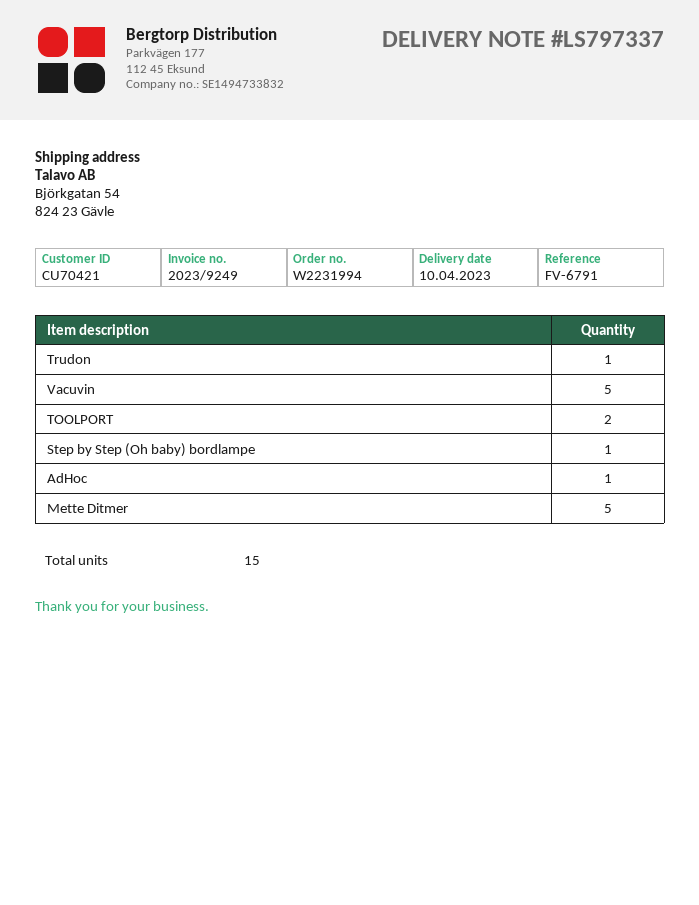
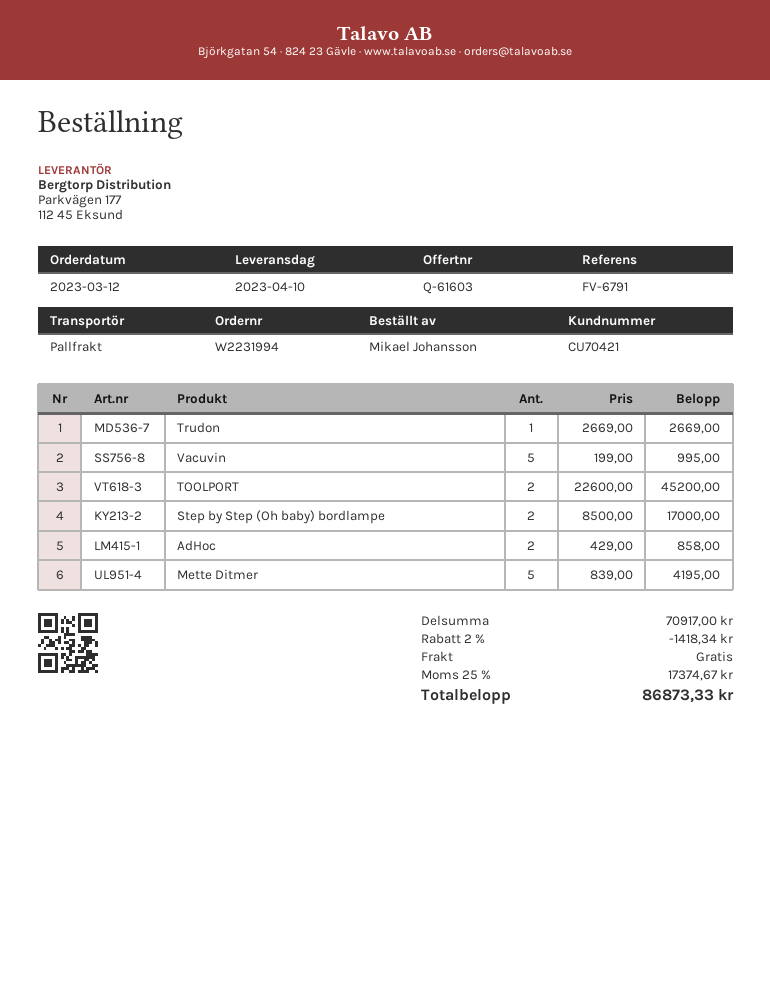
Step by Step (Oh baby) bordlampe: 1 -> 2
AdHoc: 1 -> 2

